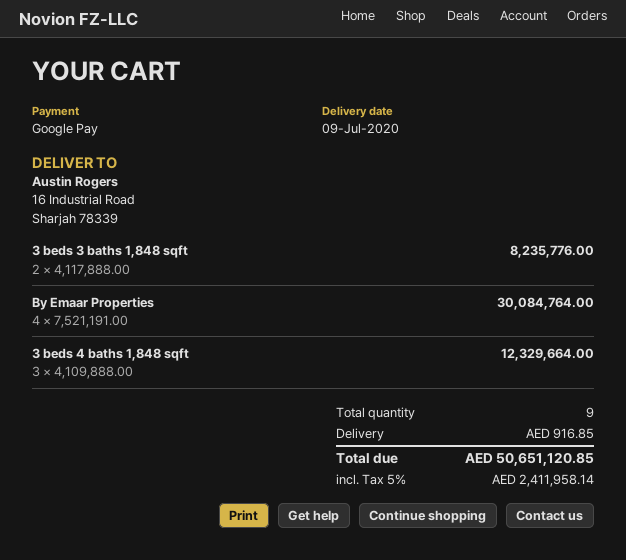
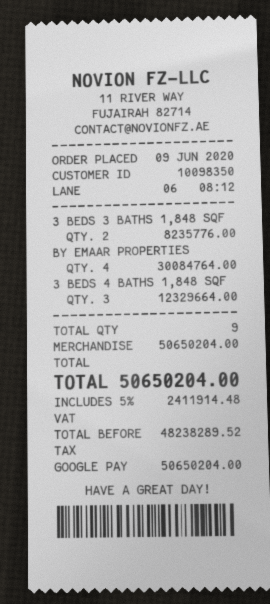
shipping: 916.85 -> none
tax: 5% = 2411958.14 -> 5% = 2411914.48
total: 50651120.85 -> 50650204.00

